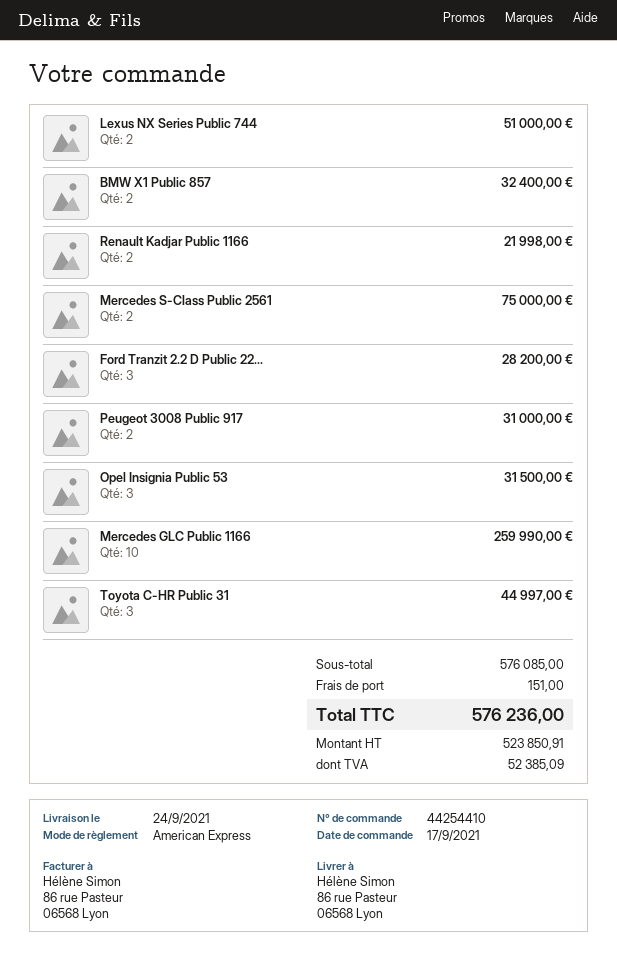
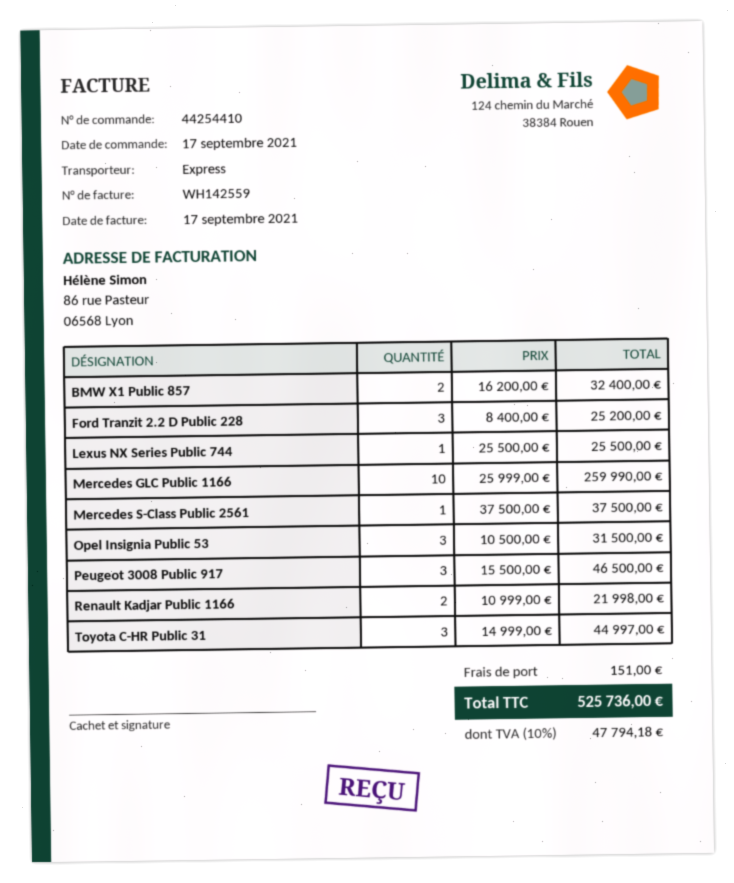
Lexus NX Series Public 744: 2 for 51000.00 -> 1 for 25500.00
Mercedes S-Class Public 2561: 2 for 75000.00 -> 1 for 37500.00
Ford Tranzit 2.2 D Public 22...: 3 for 28200.00 -> 3 for 25200.00
Peugeot 3008 Public 917: 2 for 31000.00 -> 3 for 46500.00
tax: 52385.09 -> 47794.18
total: 576236.00 -> 525736.00

